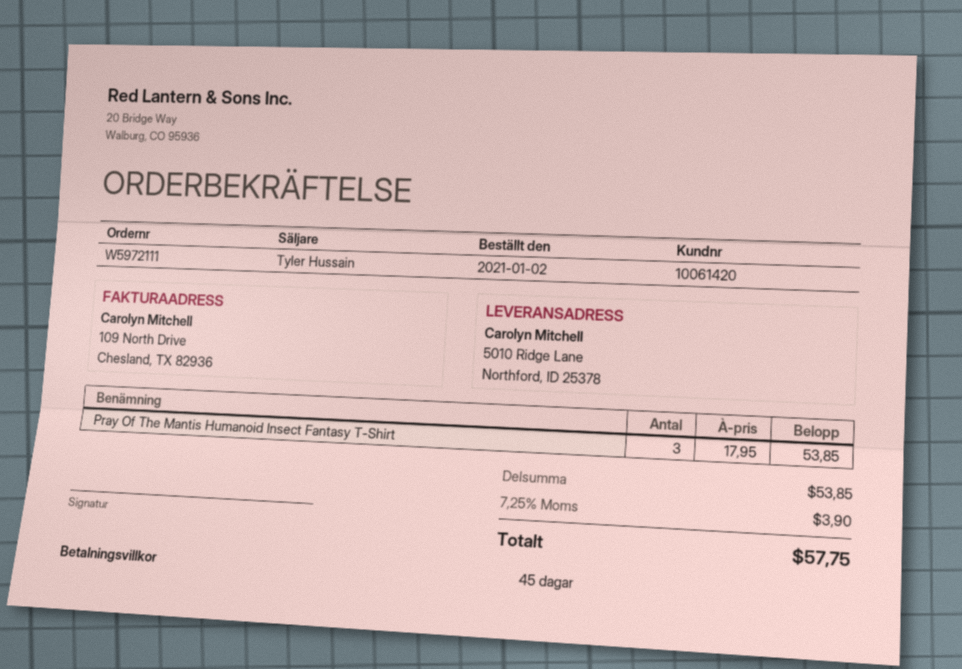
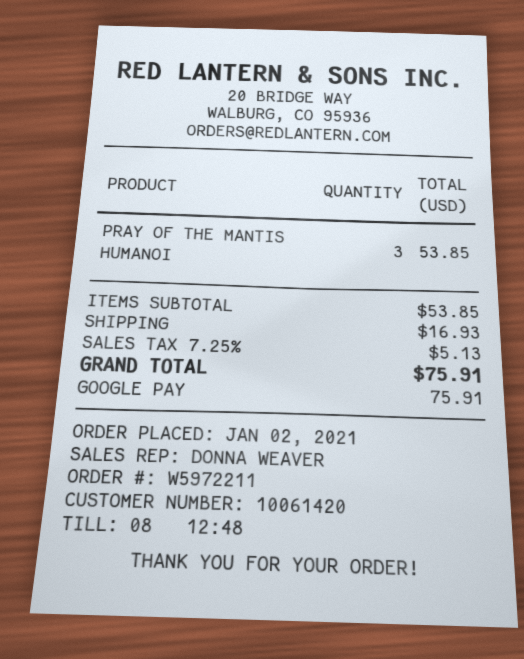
order number: W5972111 -> W5972211
sales rep: Tyler Hussain -> DONNA WEAVER
shipping: none -> 16.93
tax: 7.25% = 3.90 -> 7.25% = 5.13
total: 57.75 -> 75.91

